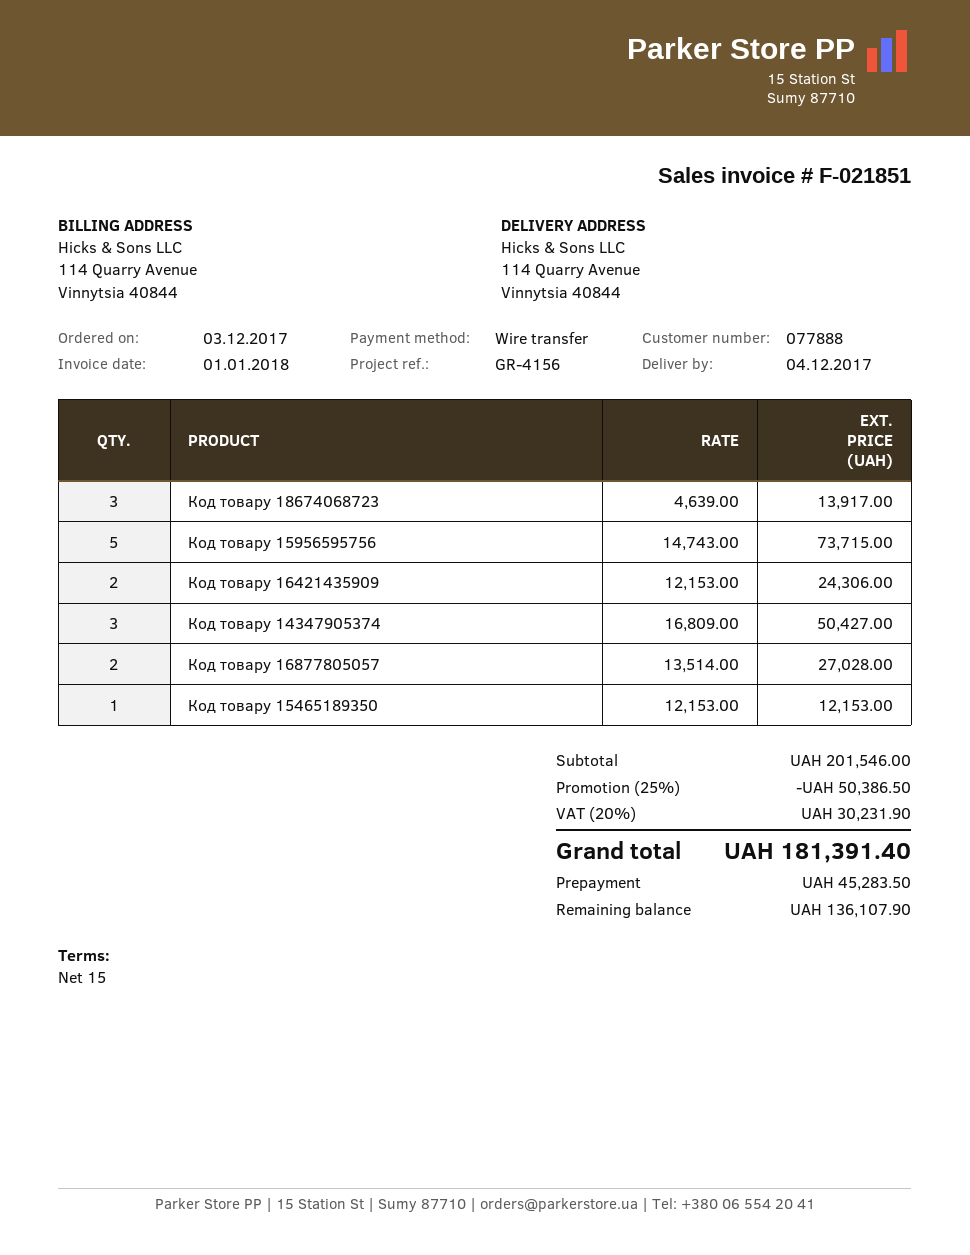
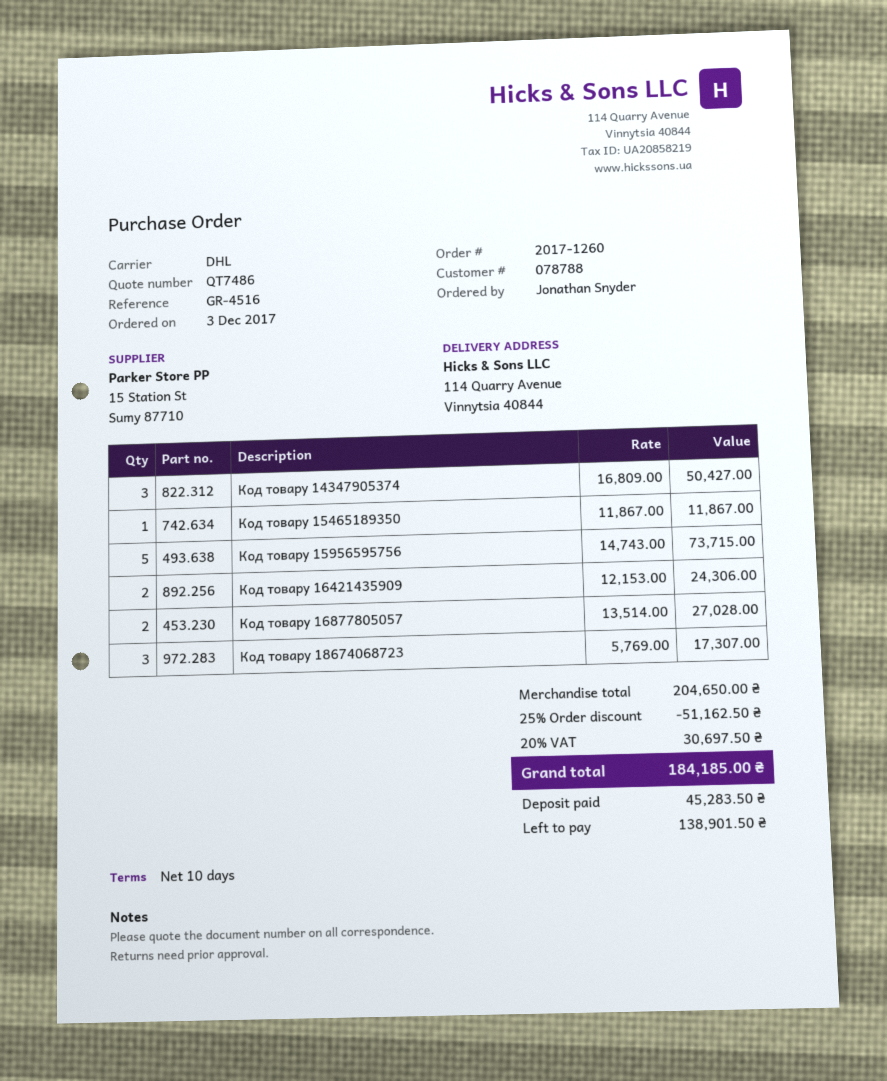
payment terms: 15 days -> 10 days
customer number: 077888 -> 078788
reference: GR-4156 -> GR-4516
Код товару 18674068723: 3 x 4639.00 = 13917.00 -> 3 x 5769.00 = 17307.00
Код товару 15465189350: 1 x 12153.00 = 12153.00 -> 1 x 11867.00 = 11867.00
subtotal: 201546.00 -> 204650.00
discount: 25% = 50386.50 -> 25% = 51162.50
tax: 20% = 30231.90 -> 20% = 30697.50
total: 181391.40 -> 184185.00
balance: 136107.90 -> 138901.50

